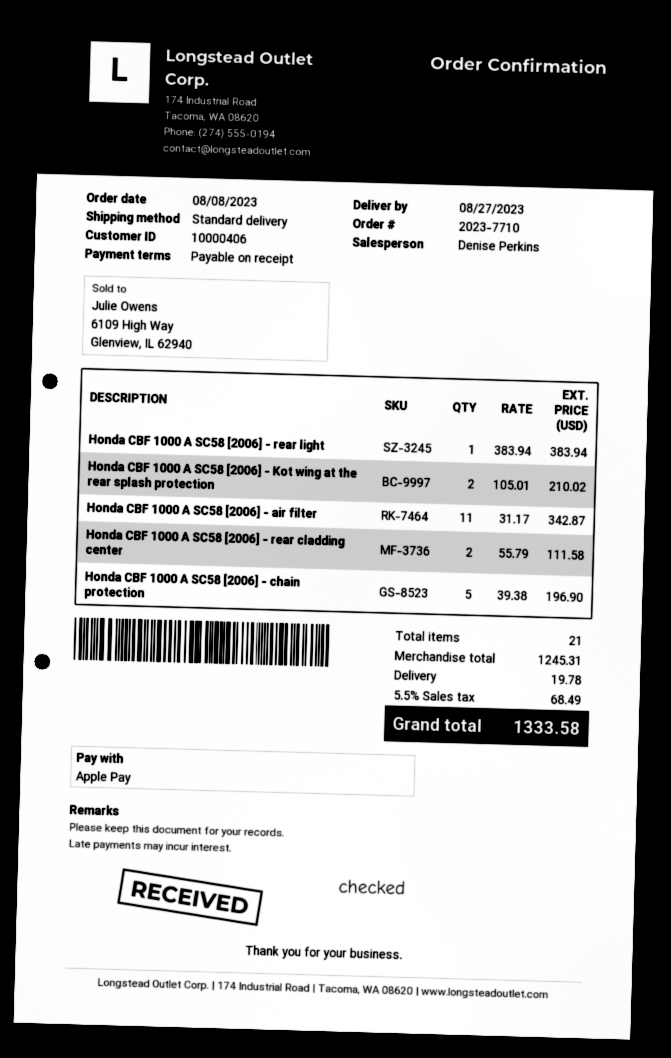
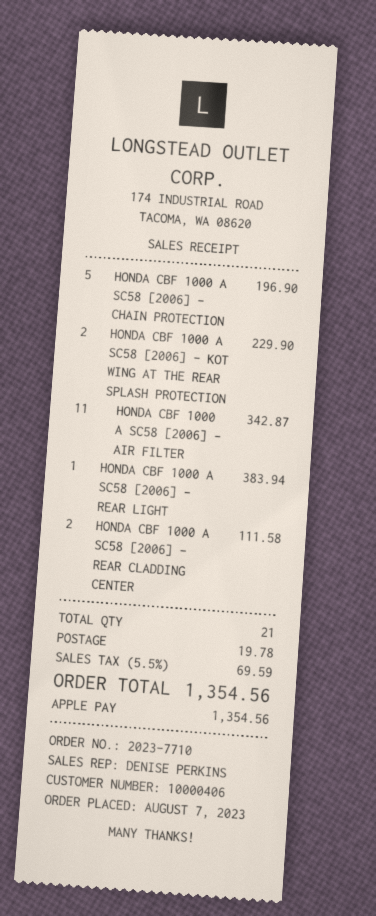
order date: 2023-08-08 -> 2023-08-07
Honda CBF 1000 A SC58 [2006] - Kot wing at the rear splash protection: 2 for 210.02 -> 2 for 229.90
tax: 5.5% = 68.49 -> 5.5% = 69.59
total: 1333.58 -> 1354.56

